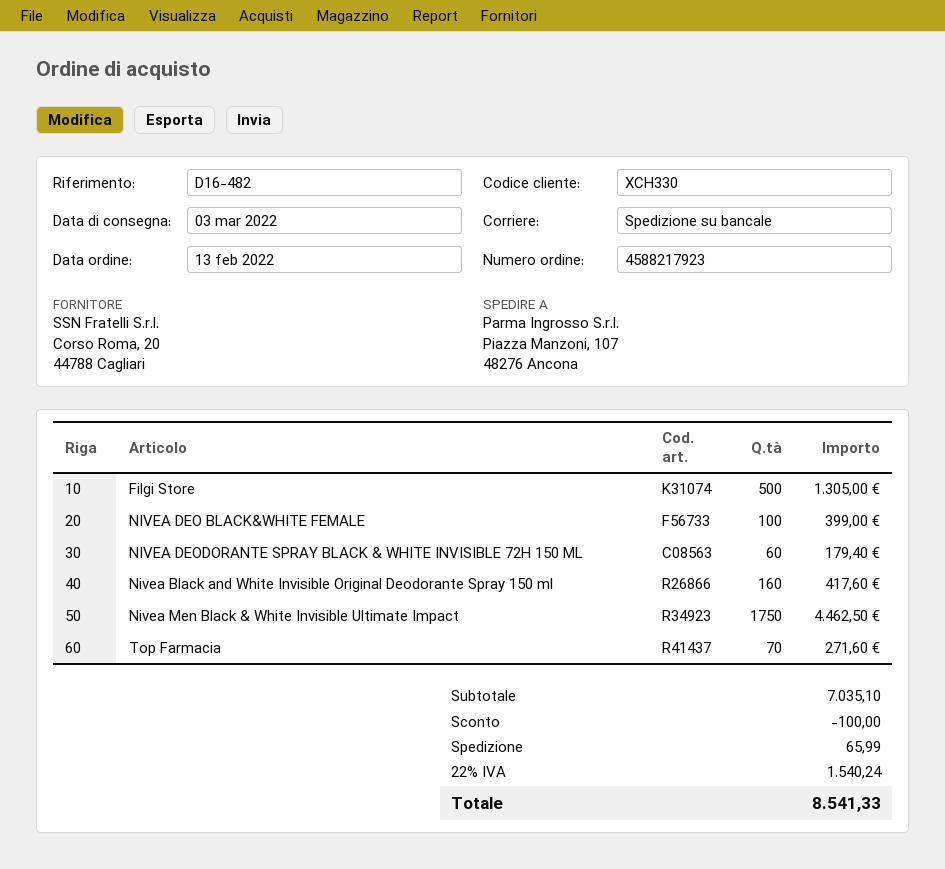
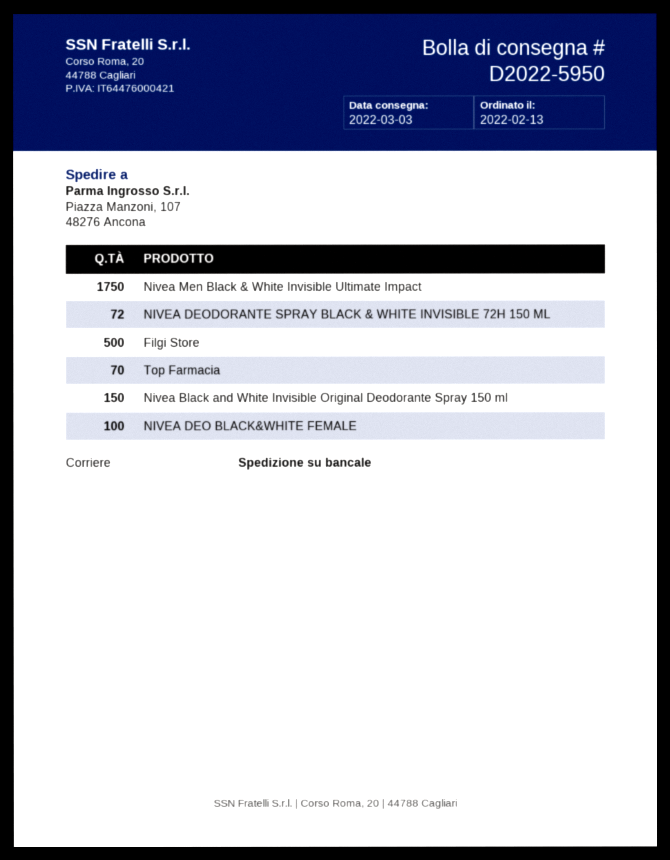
NIVEA DEODORANTE SPRAY BLACK & WHITE INVISIBLE 72H 150 ML: 60 -> 72
Nivea Black and White Invisible Original Deodorante Spray 150 ml: 160 -> 150

